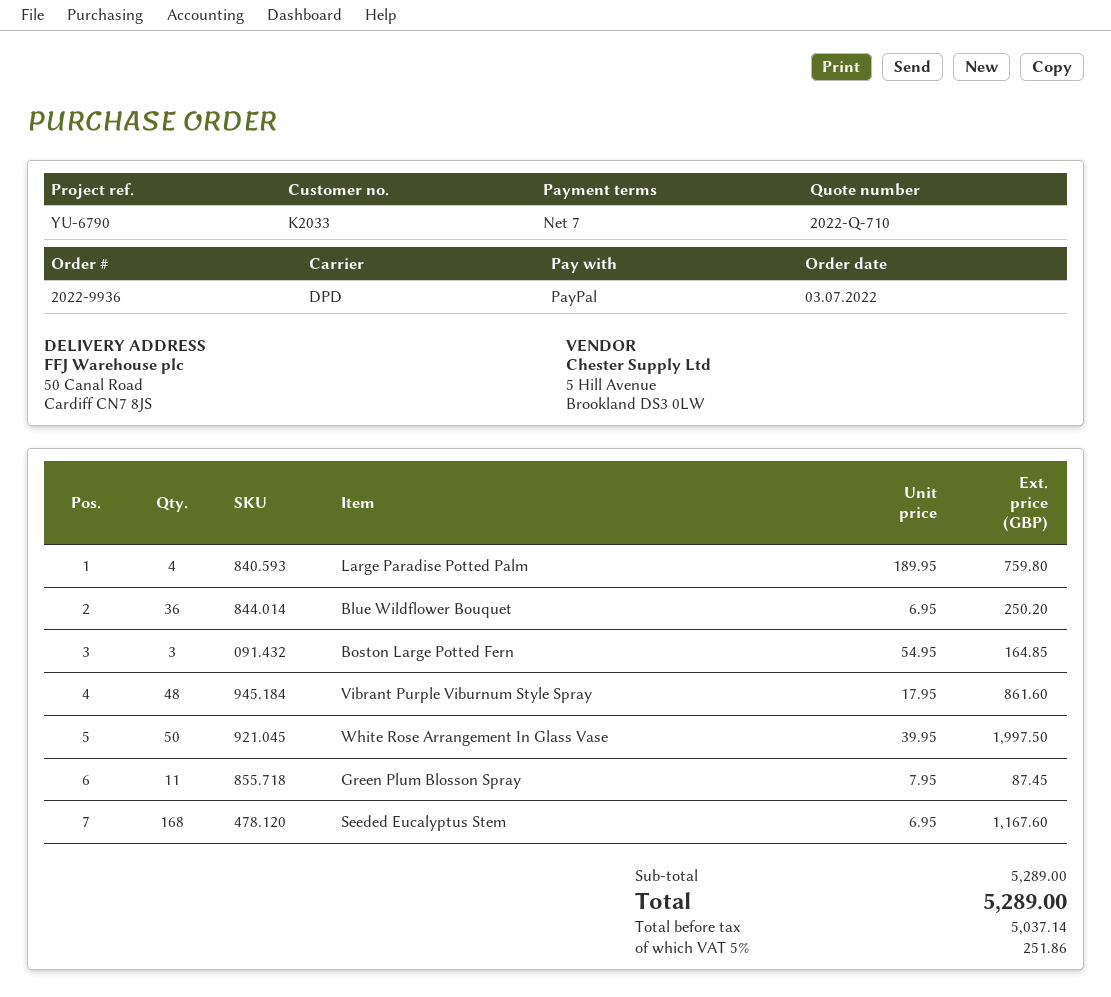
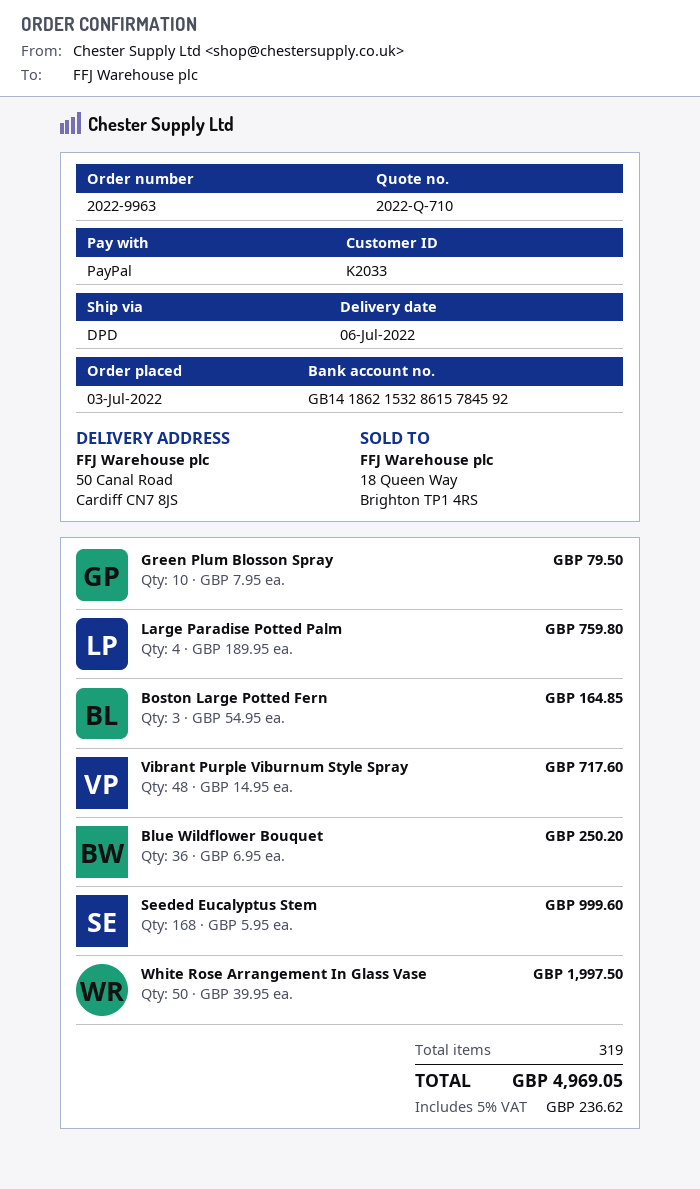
order number: 2022-9936 -> 2022-9963
Vibrant Purple Viburnum Style Spray: 48 x 17.95 = 861.60 -> 48 x 14.95 = 717.60
Green Plum Blosson Spray: 11 x 7.95 = 87.45 -> 10 x 7.95 = 79.50
Seeded Eucalyptus Stem: 168 x 6.95 = 1167.60 -> 168 x 5.95 = 999.60
tax: 5% = 251.86 -> 5% = 236.62
total: 5289.00 -> 4969.05

